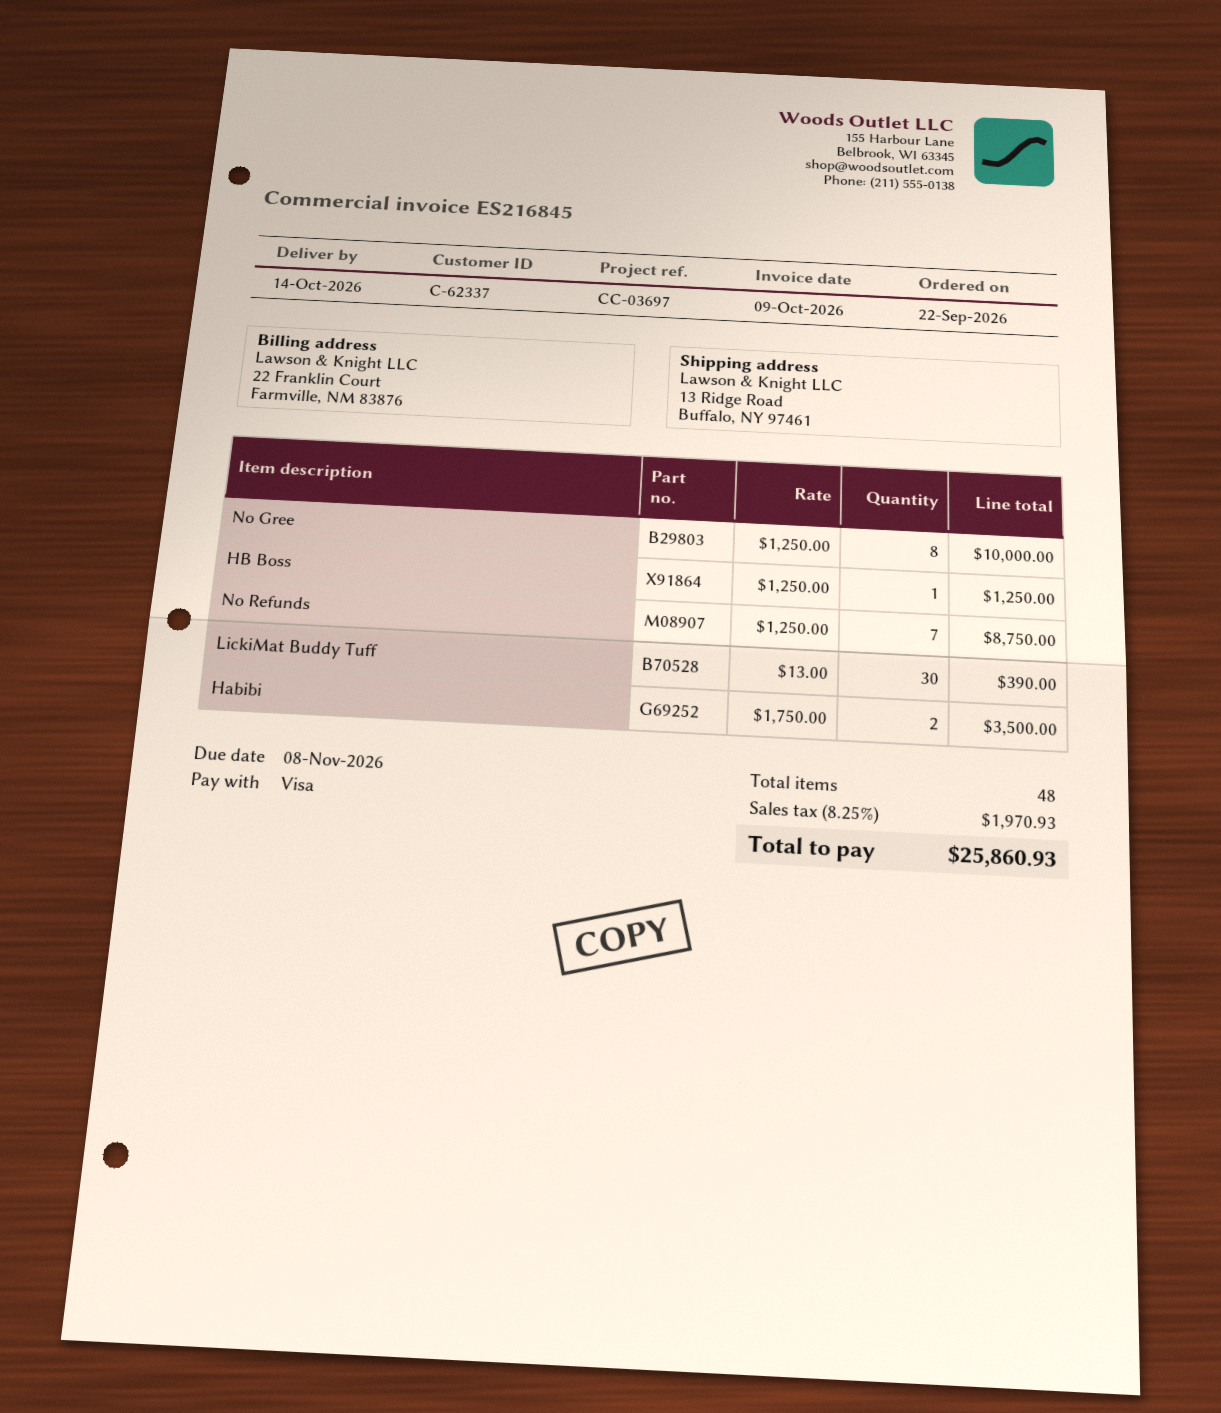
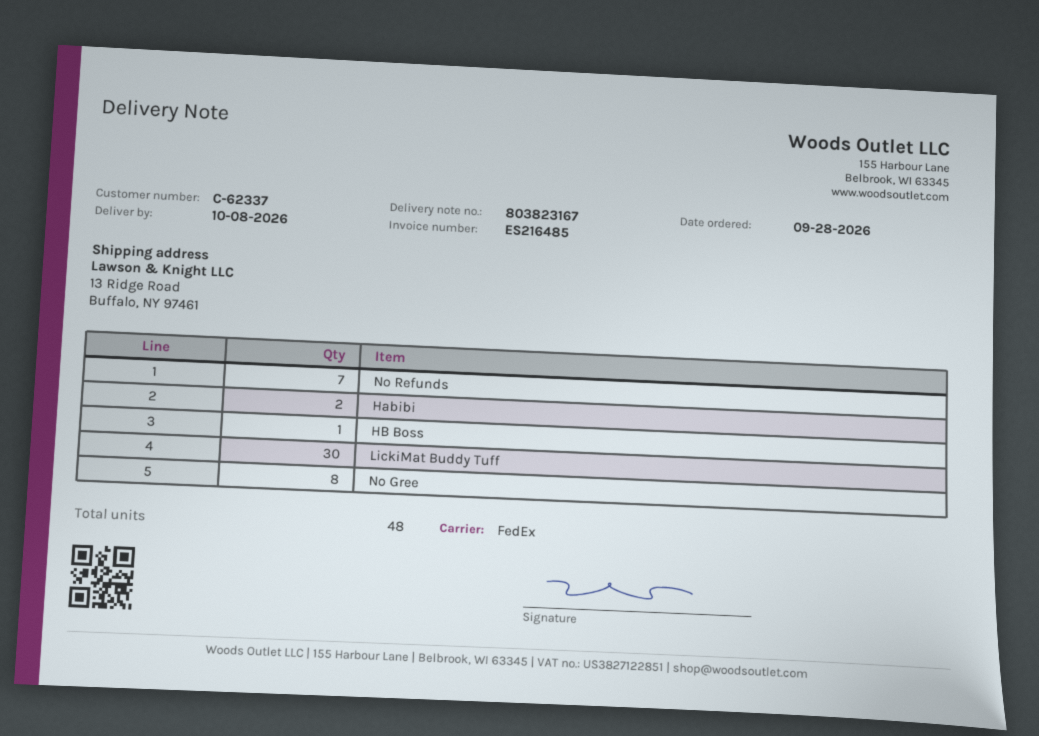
order date: 2026-09-22 -> 2026-09-28
delivery date: 2026-10-14 -> 2026-10-08
invoice number: ES216845 -> ES216485

